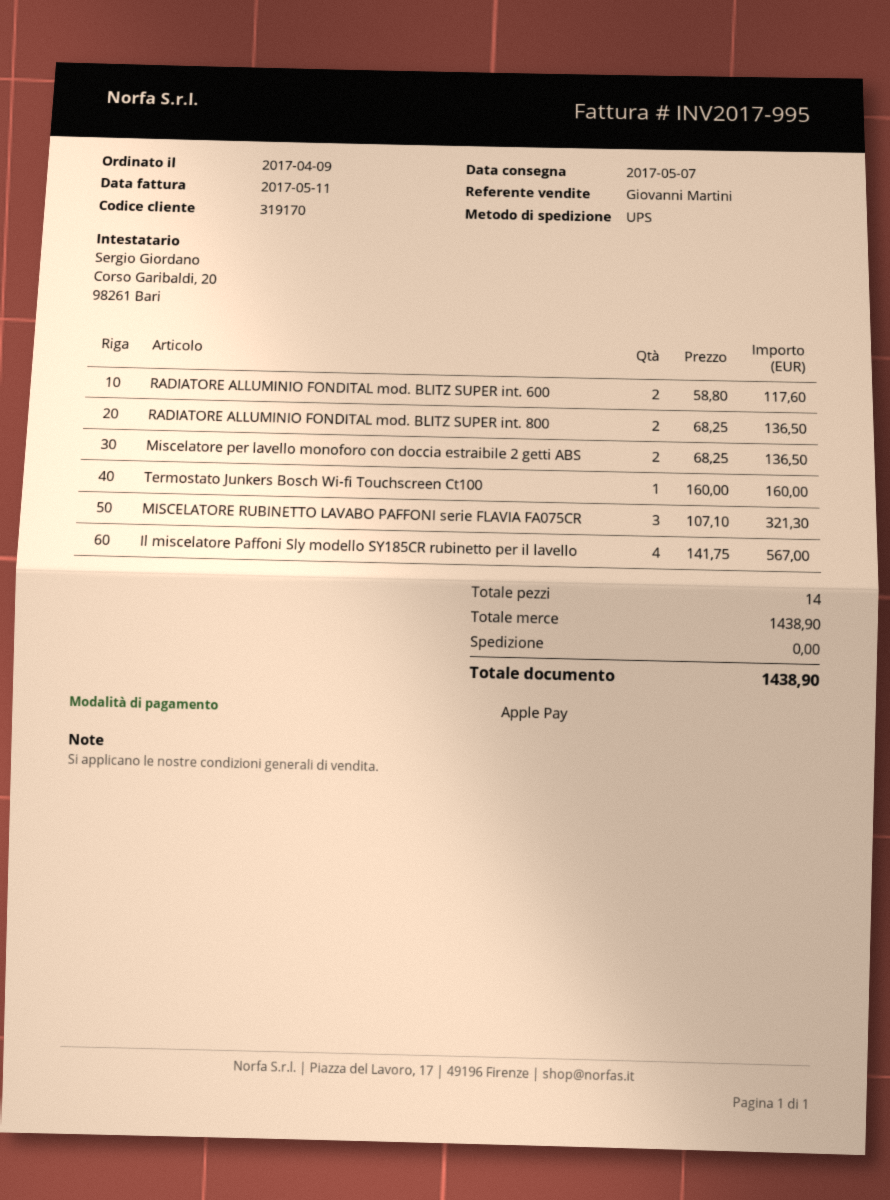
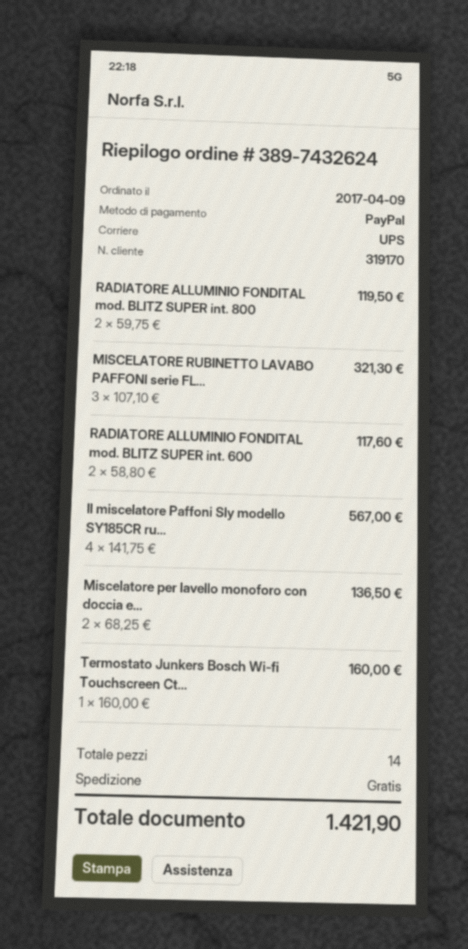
payment method: Apple Pay -> PayPal
RADIATORE ALLUMINIO FONDITAL mod. BLITZ SUPER int. 800: 2 x 68.25 = 136.50 -> 2 x 59.75 = 119.50
total: 1438.90 -> 1421.90

